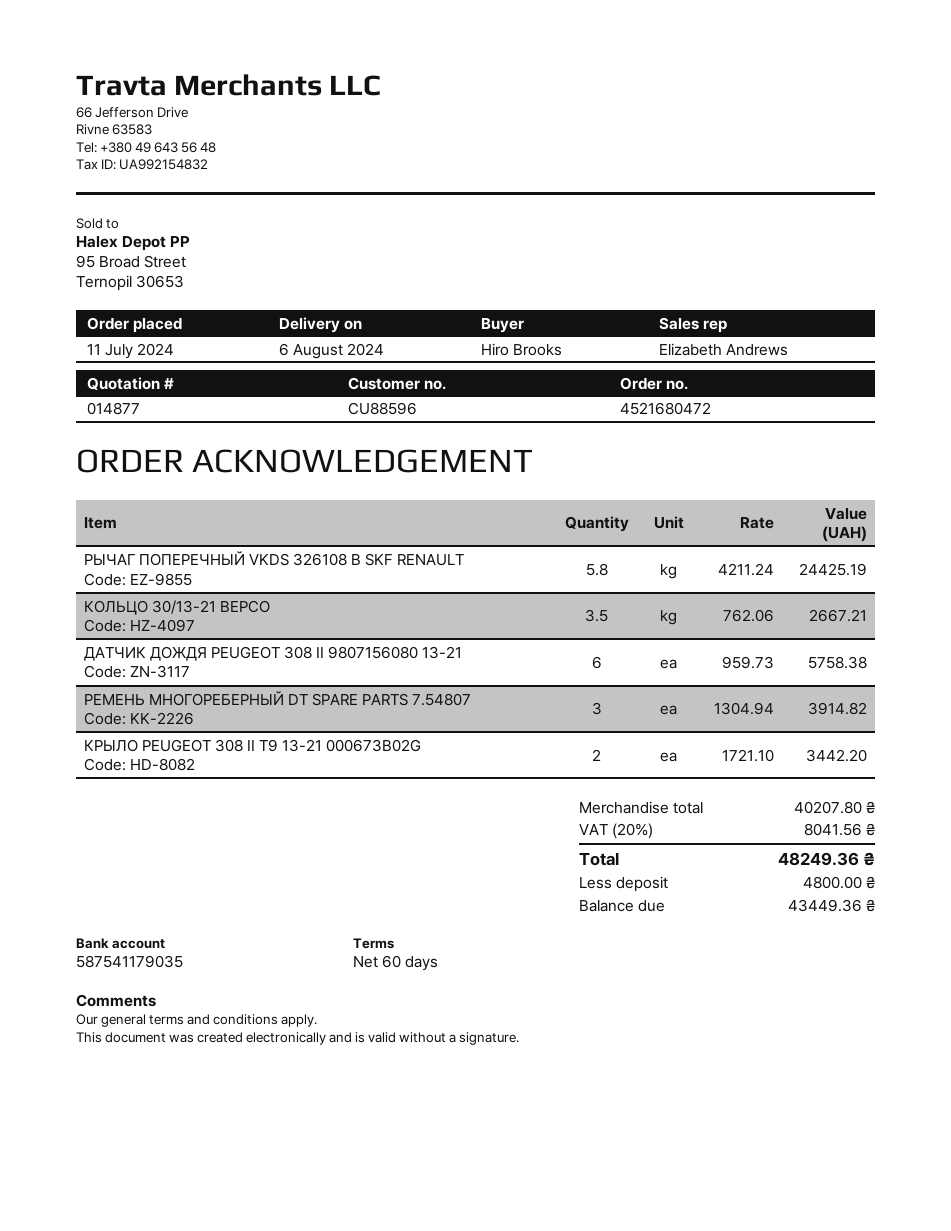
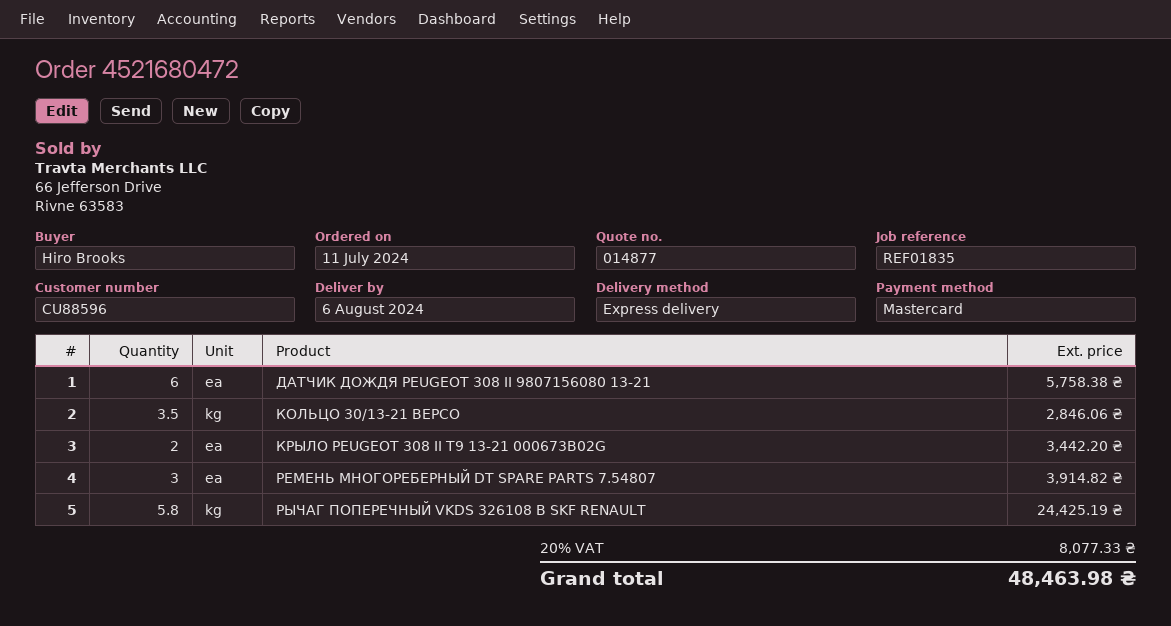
КОЛЬЦО 30/13-21 BEPCO: 3.5 for 2667.21 -> 3.5 for 2846.06
tax: 20% = 8041.56 -> 20% = 8077.33
total: 48249.36 -> 48463.98

